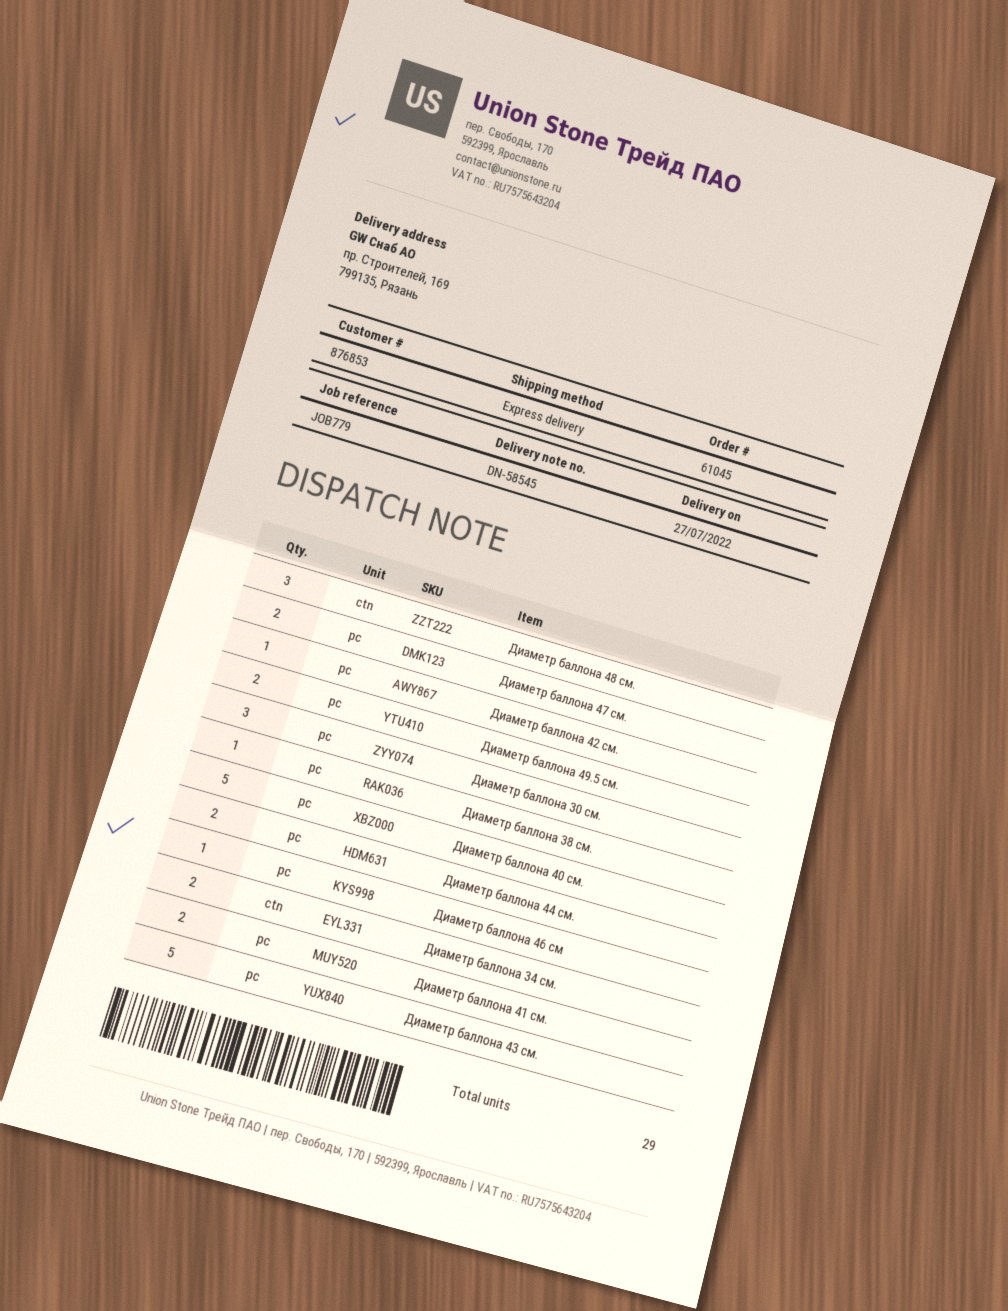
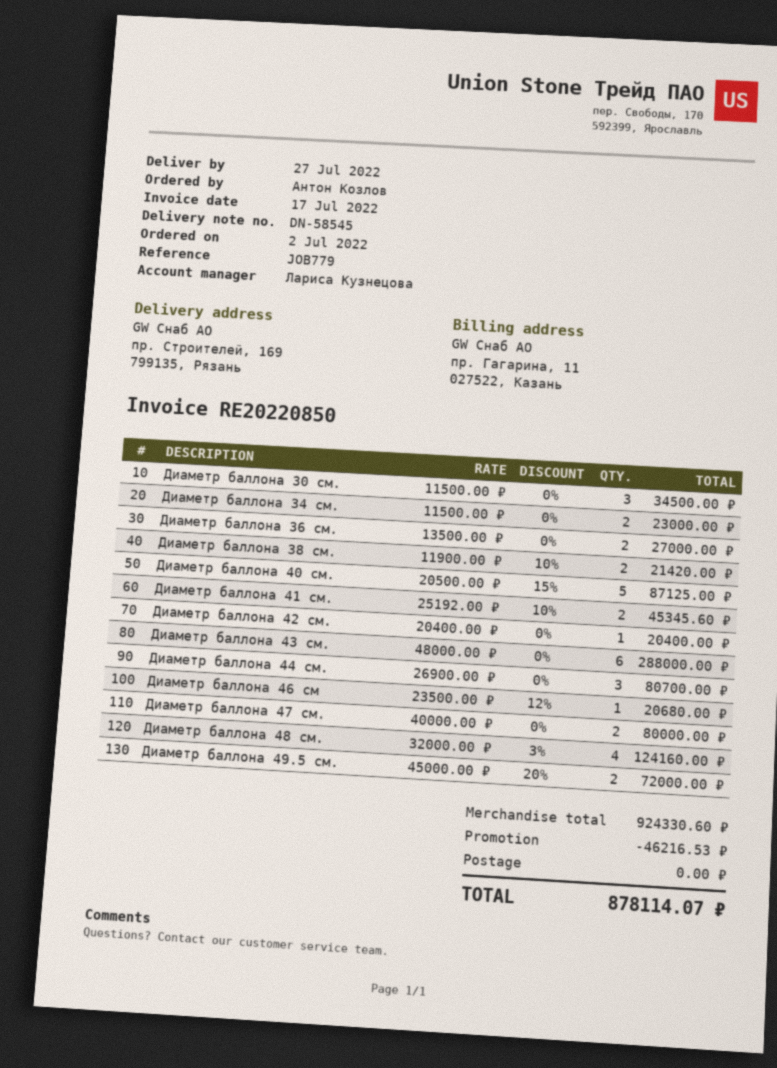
Диаметр баллона 48 см.: 3 -> 4
Диаметр баллона 38 см.: 1 -> 2
Диаметр баллона 44 см.: 2 -> 3
Диаметр баллона 43 см.: 5 -> 6
Диаметр баллона 36 см.: none -> 2

